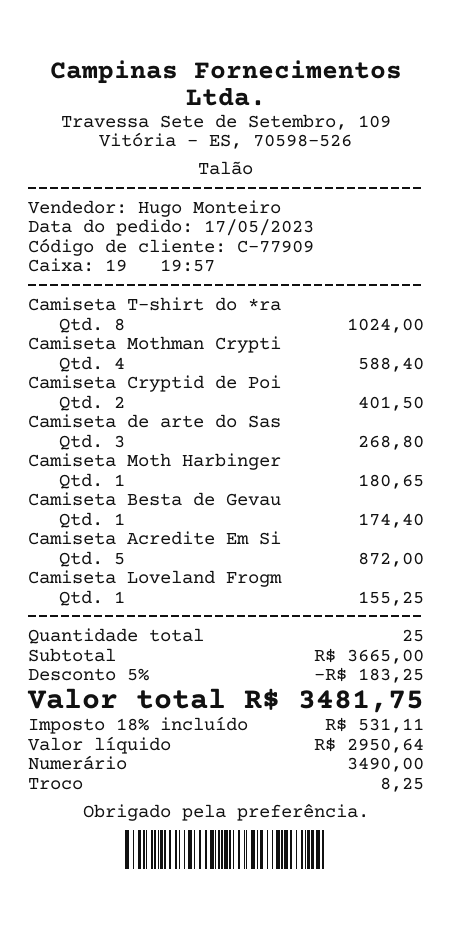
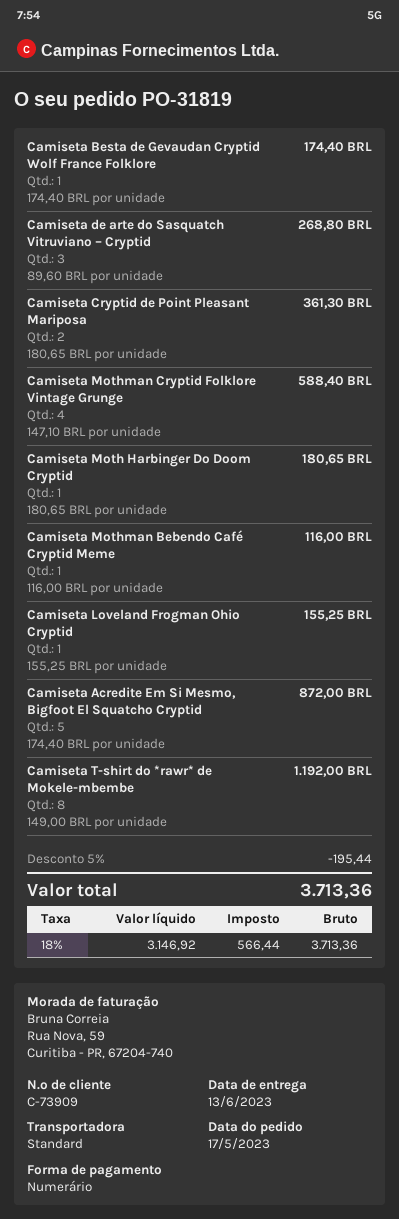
customer number: C-77909 -> C-73909
Camiseta T-shirt do *ra: 8 for 1024.00 -> 8 for 1192.00
Camiseta Cryptid de Poi: 2 for 401.50 -> 2 for 361.30
Camiseta Mothman Bebendo Café Cryptid Meme: none -> 1 for 116.00
discount: 5% = 183.25 -> 5% = 195.44
net: 2950.64 -> 3146.92
tax: 18% = 531.11 -> 18% = 566.44
total: 3481.75 -> 3713.36

